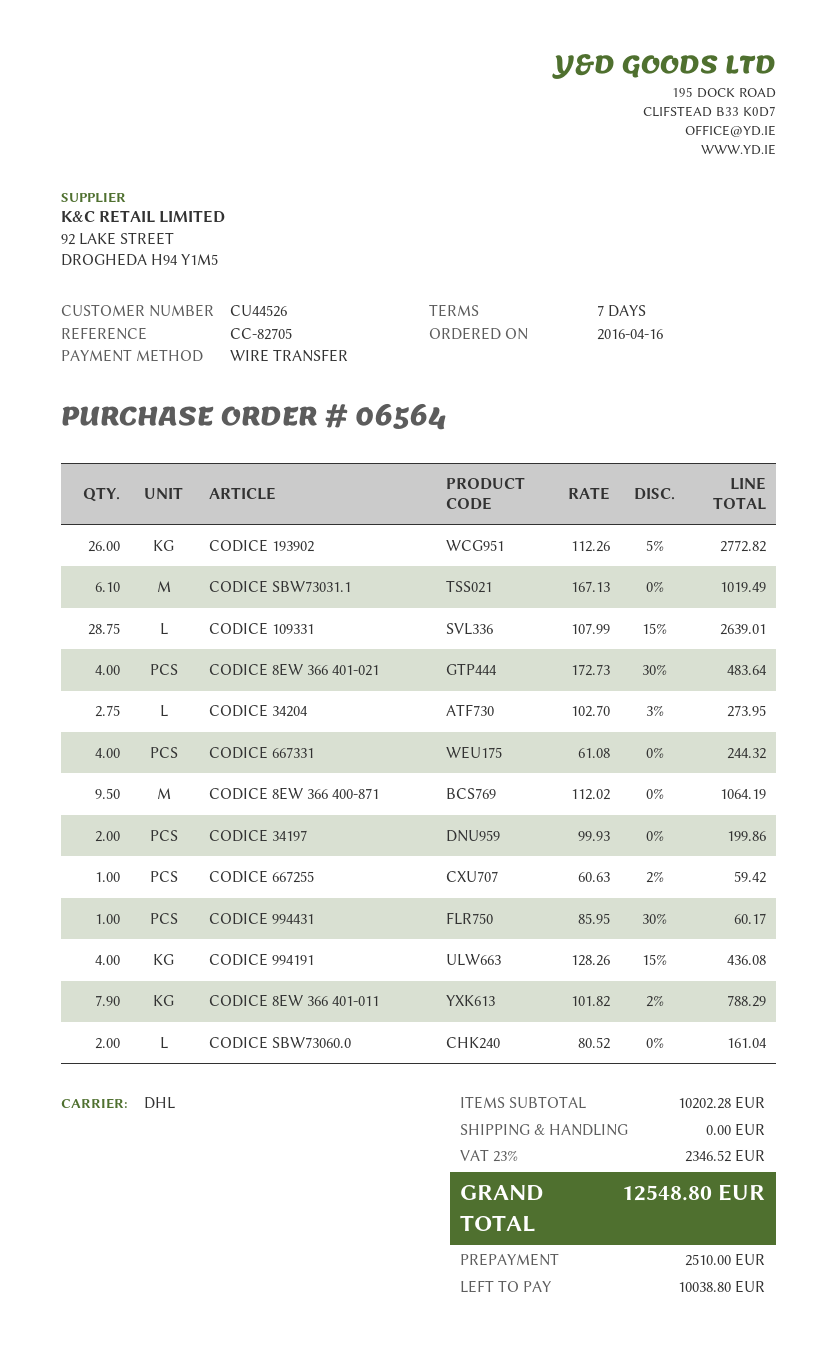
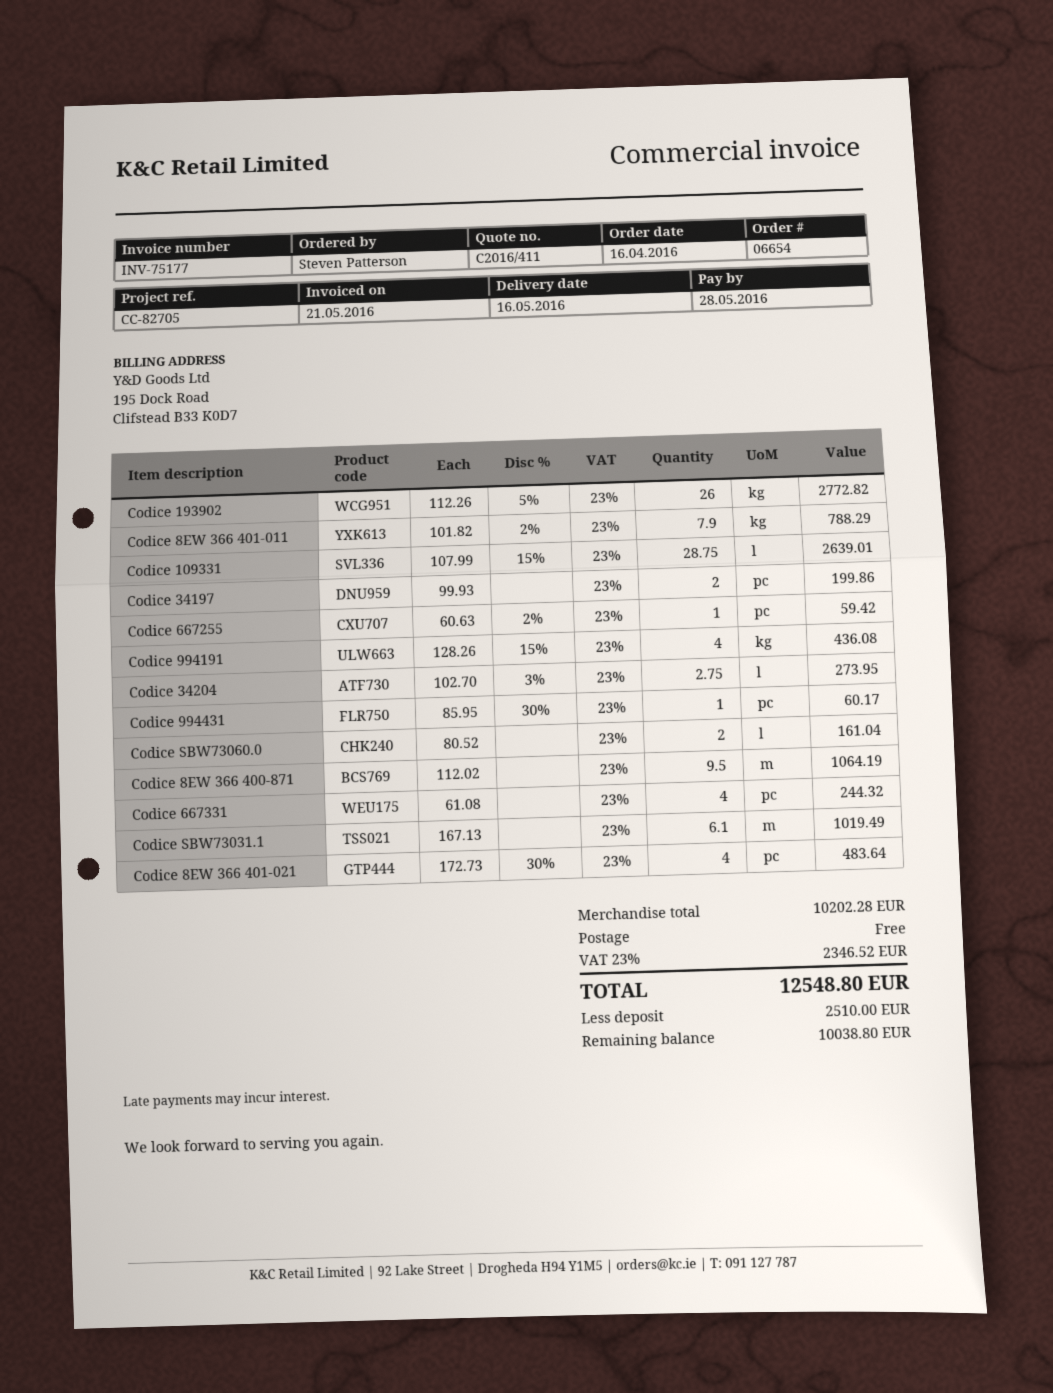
order number: 06564 -> 06654

